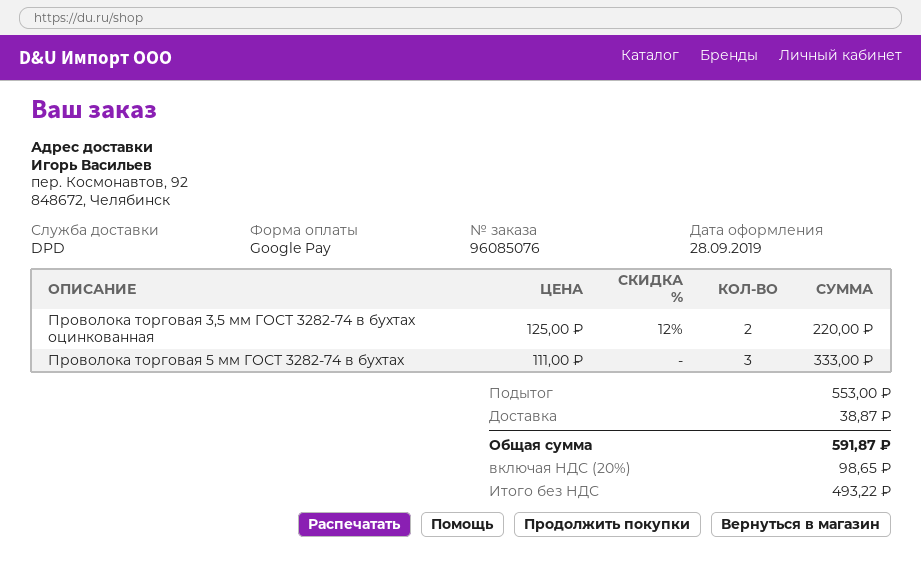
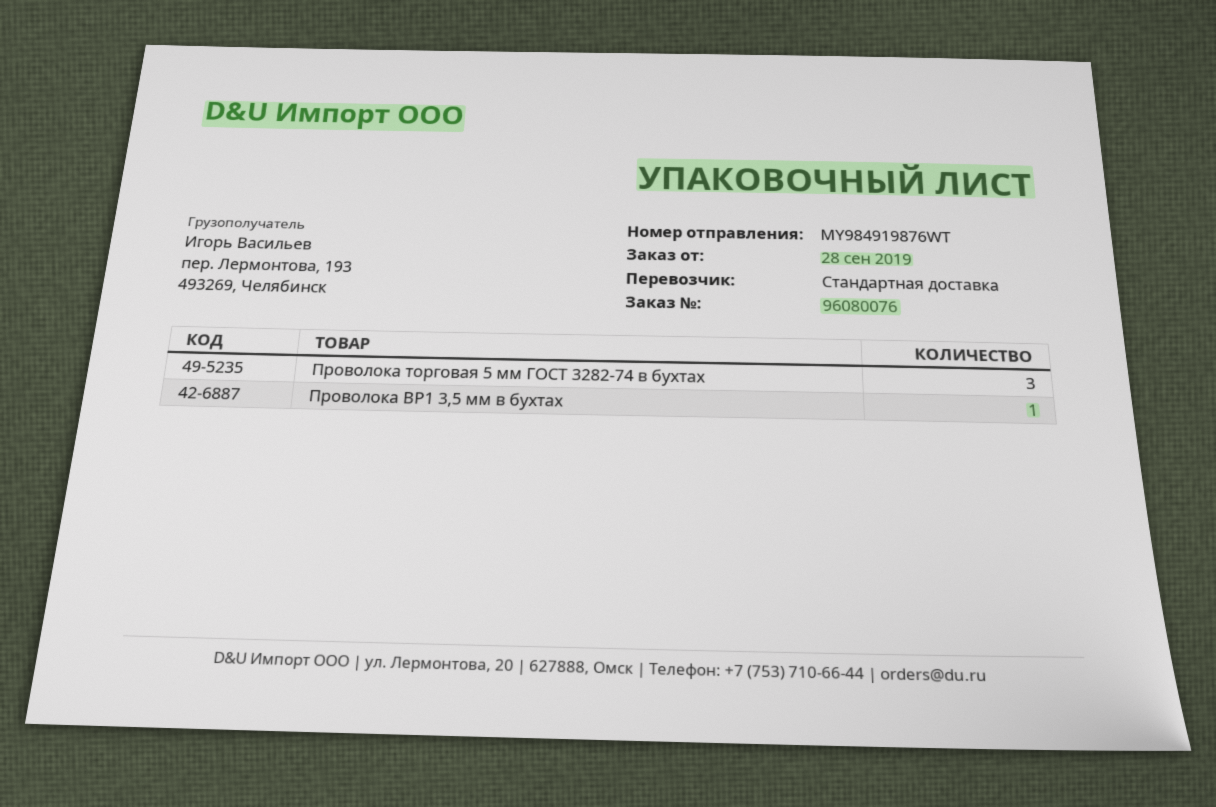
order number: 96085076 -> 96080076
shipping method: DPD -> standard
ship to: пер. Космонавтов, 92, 848672, Челябинск -> пер. Лермонтова, 193, 493269, Челябинск
Проволока торговая 3,5 мм ГОСТ 3282-74 в бухтах оцинкованная: 2 -> none
Проволока ВР1 3,5 мм в бухтах: none -> 1

